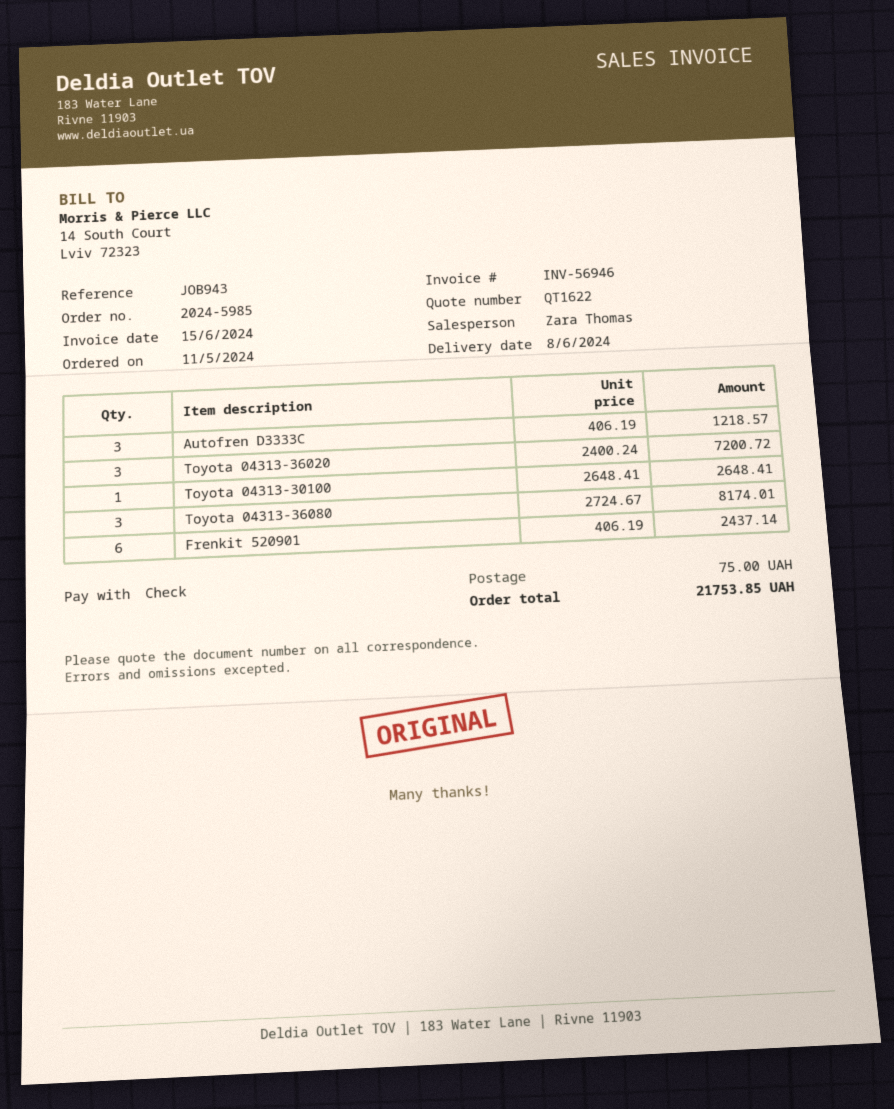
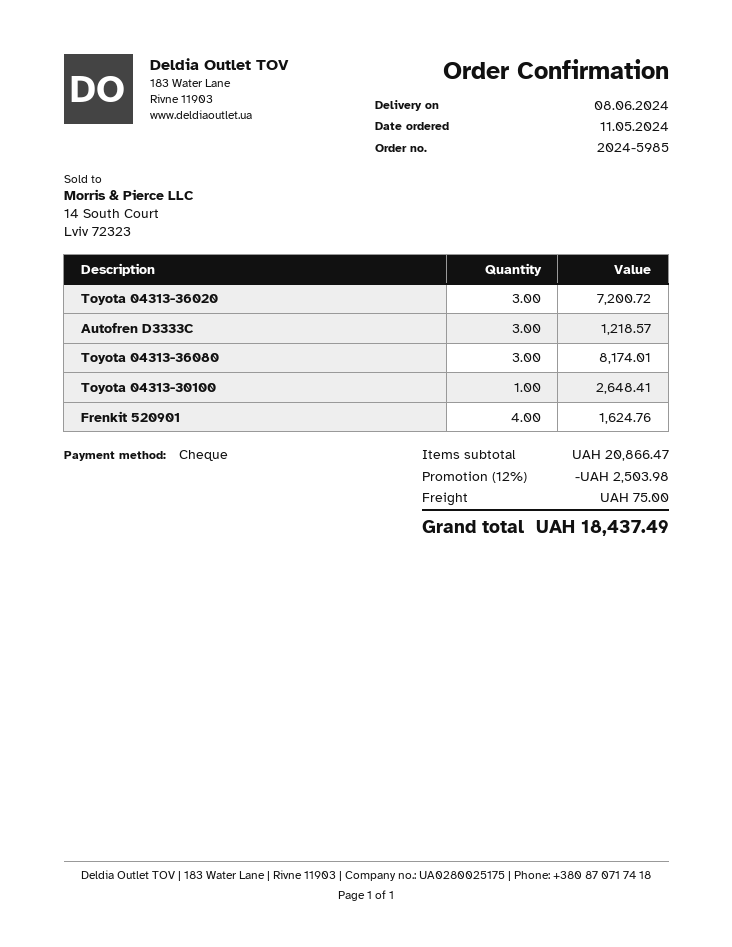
Frenkit 520901: 6 for 2437.14 -> 4 for 1624.76
discount: none -> 12% = 2503.98
total: 21753.85 -> 18437.49

